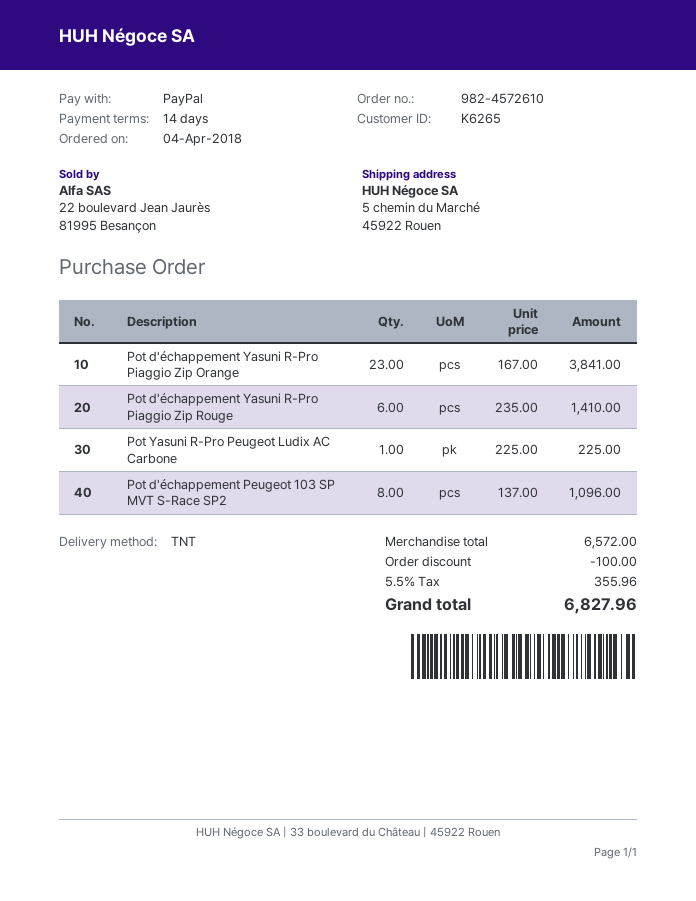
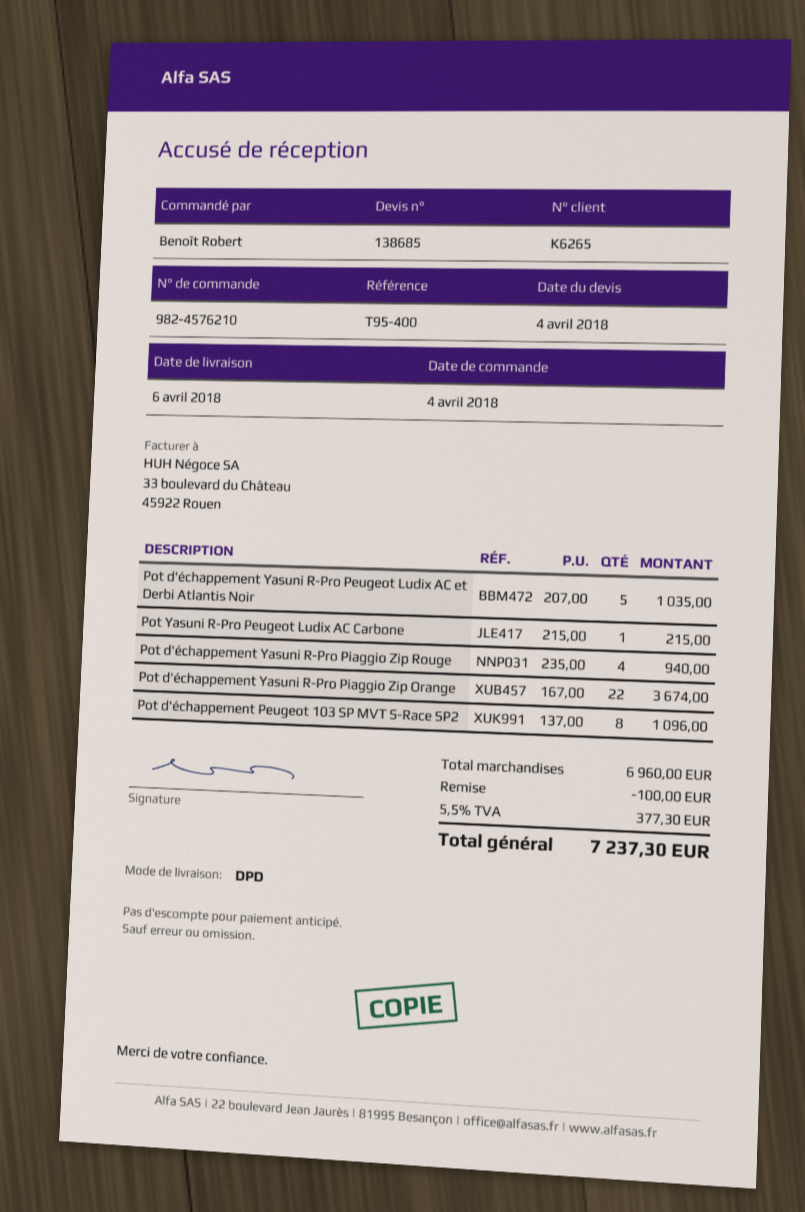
order number: 982-4572610 -> 982-4576210
shipping method: TNT -> DPD
Pot d'échappement Yasuni R-Pro Piaggio Zip Orange: 23 x 167.00 = 3841.00 -> 22 x 167.00 = 3674.00
Pot d'échappement Yasuni R-Pro Piaggio Zip Rouge: 6 x 235.00 = 1410.00 -> 4 x 235.00 = 940.00
Pot Yasuni R-Pro Peugeot Ludix AC Carbone: 1 x 225.00 = 225.00 -> 1 x 215.00 = 215.00
Pot d'échappement Yasuni R-Pro Peugeot Ludix AC et Derbi Atlantis Noir: none -> 5 x 207.00 = 1035.00
subtotal: 6572.00 -> 6960.00
tax: 5.5% = 355.96 -> 5.5% = 377.30
total: 6827.96 -> 7237.30

